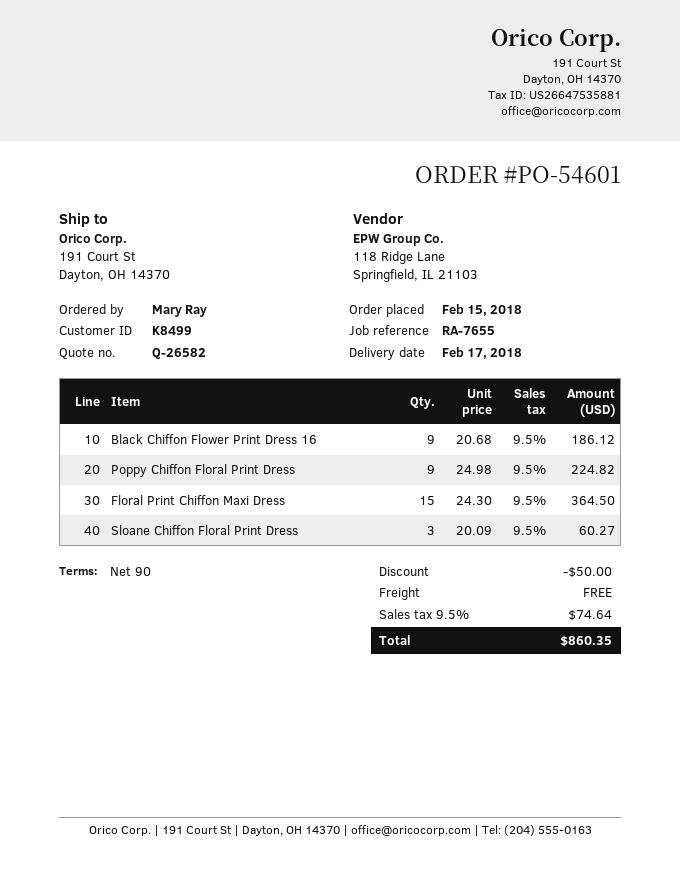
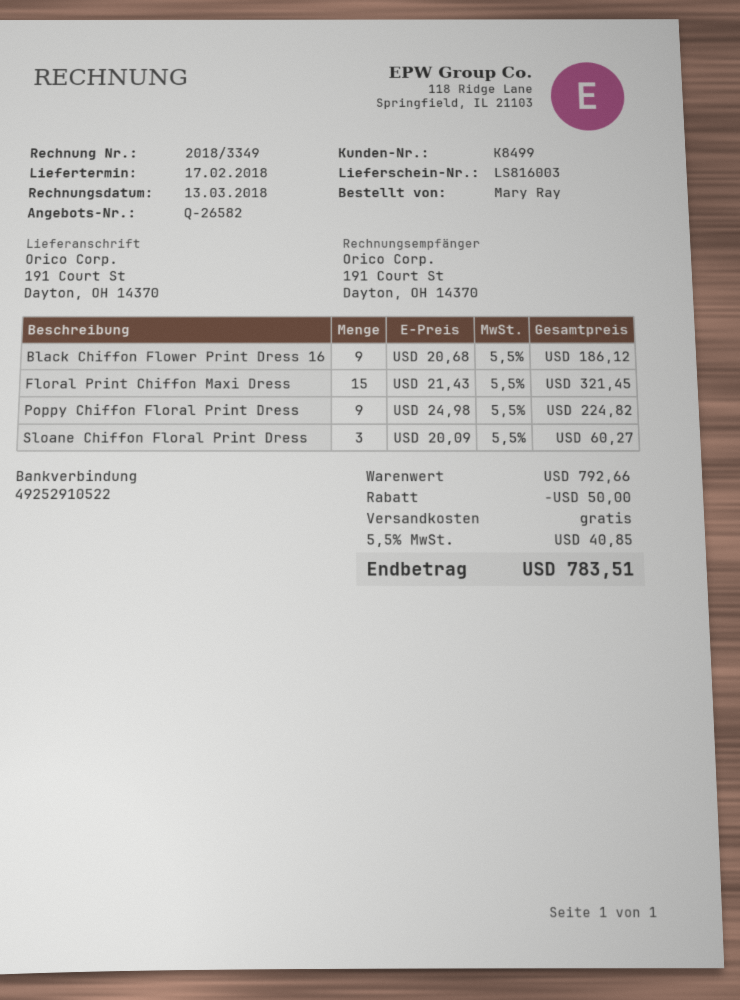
Floral Print Chiffon Maxi Dress: 15 x 24.30 = 364.50 -> 15 x 21.43 = 321.45
tax: 9.5% = 74.64 -> 5.5% = 40.85
total: 860.35 -> 783.51

